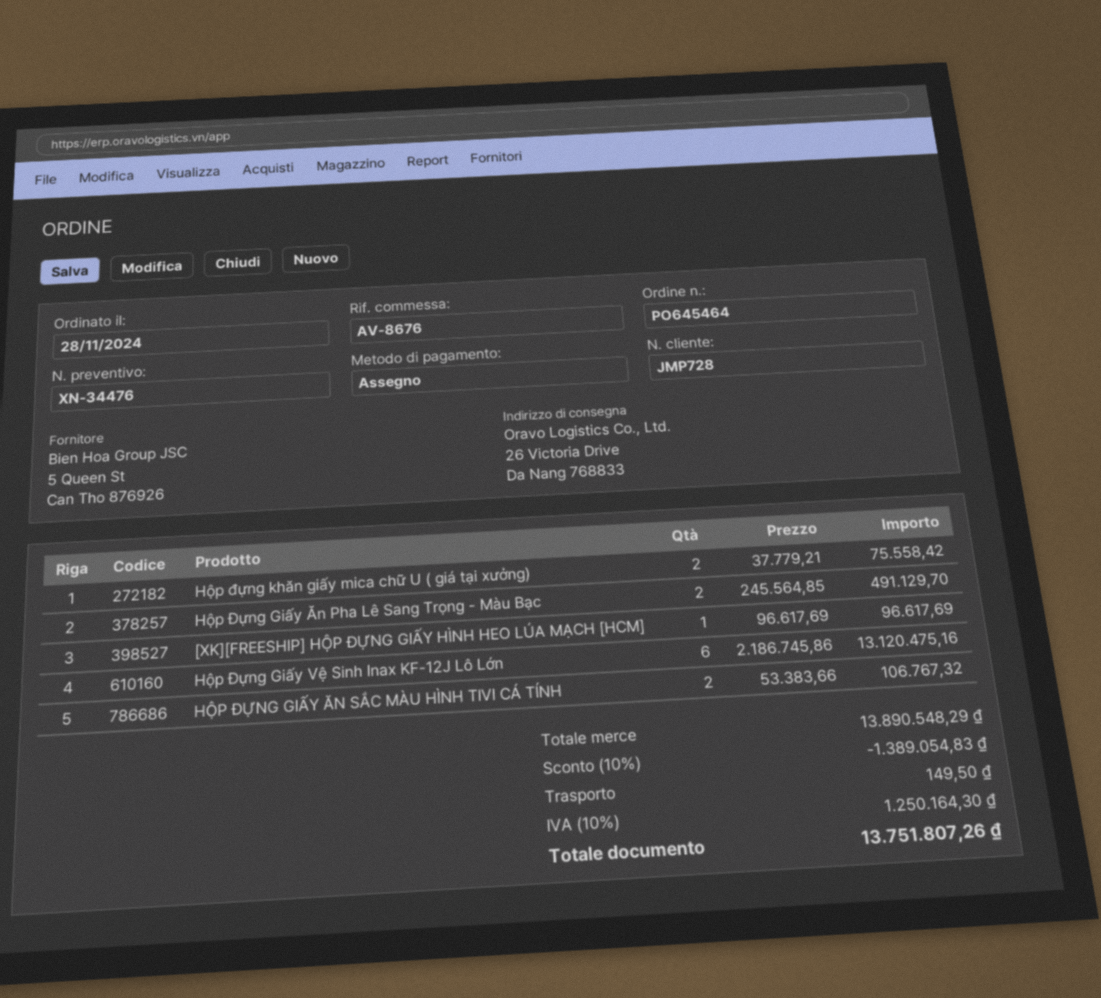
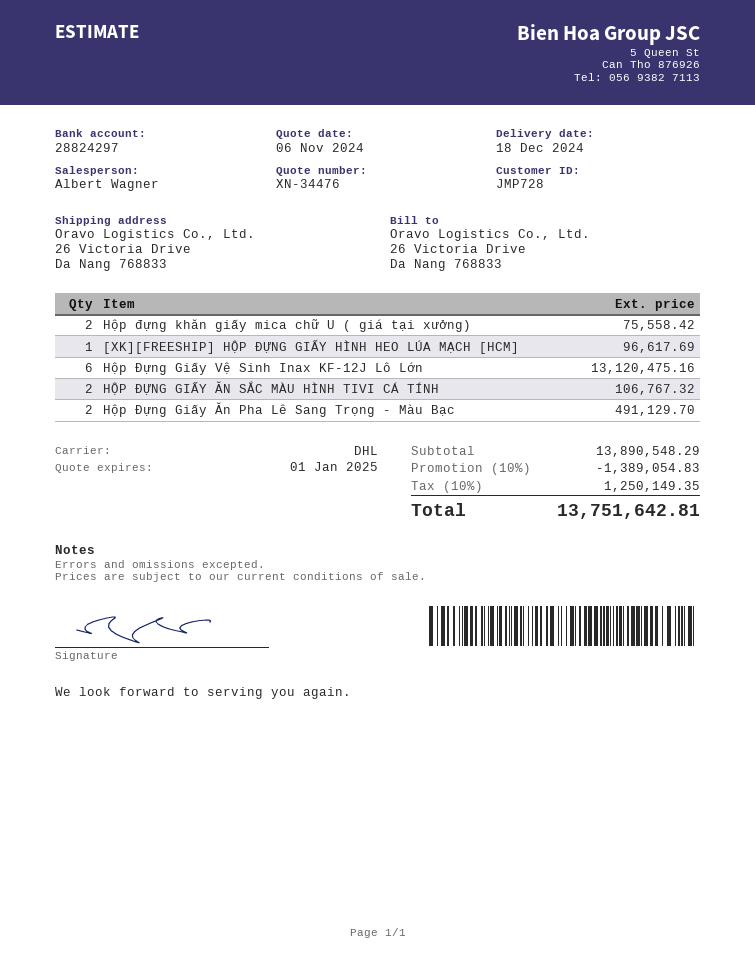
shipping: 149.50 -> none
tax: 10% = 1250164.30 -> 10% = 1250149.35
total: 13751807.26 -> 13751642.81

